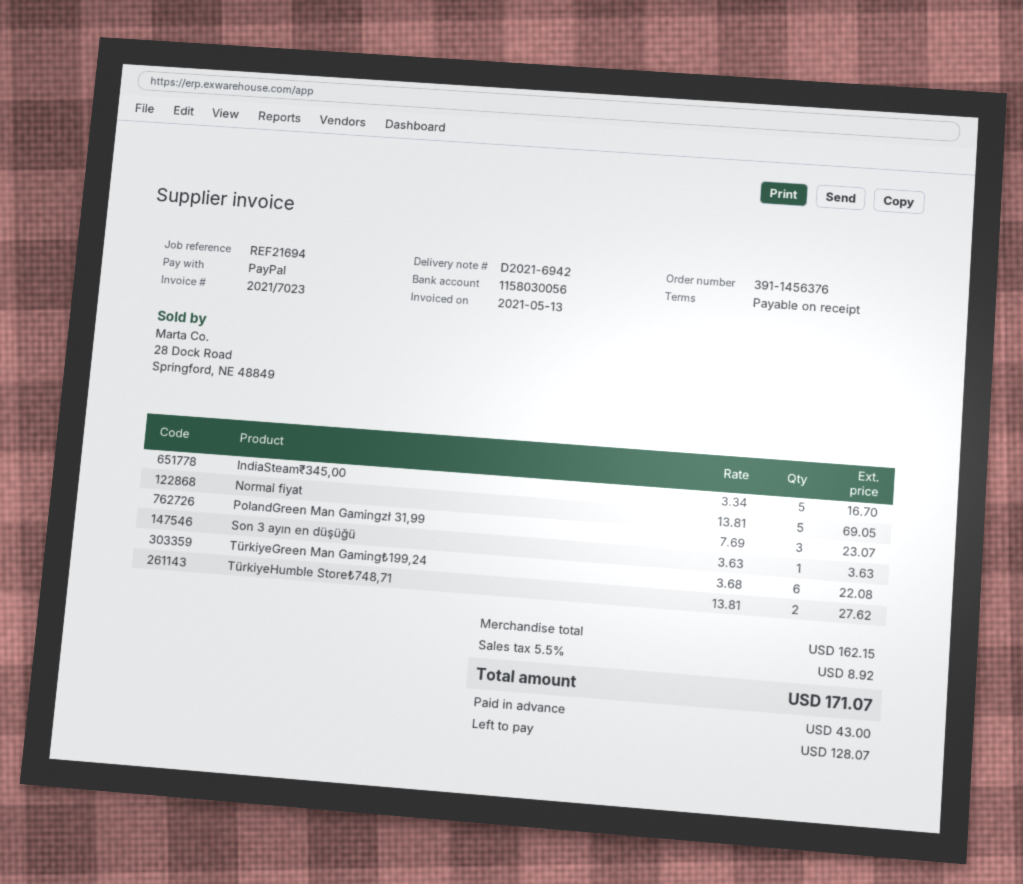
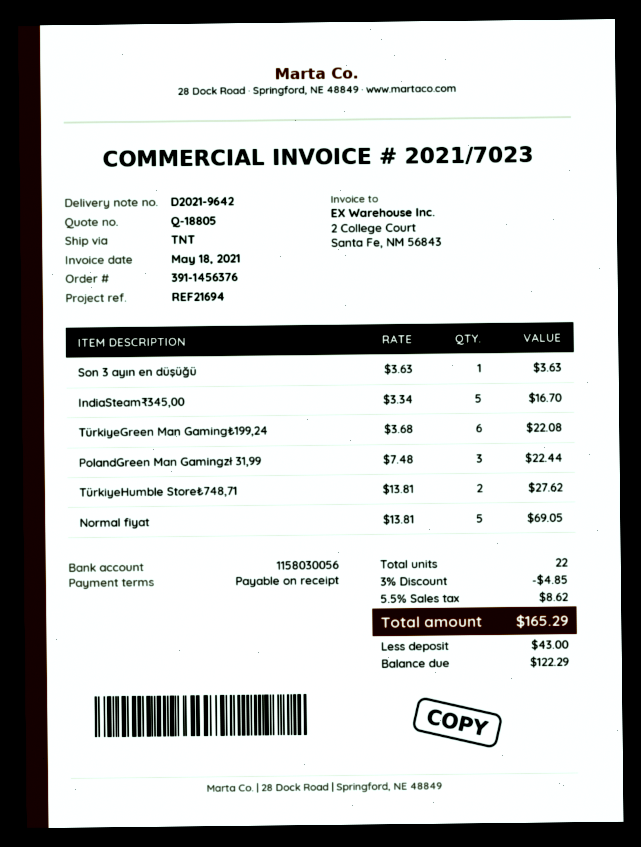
delivery note number: D2021-6942 -> D2021-9642
invoice date: 2021-05-13 -> 2021-05-18
PolandGreen Man Gamingzł 31,99: 3 x 7.69 = 23.07 -> 3 x 7.48 = 22.44
discount: none -> 3% = 4.85
tax: 5.5% = 8.92 -> 5.5% = 8.62
total: 171.07 -> 165.29
balance: 128.07 -> 122.29

